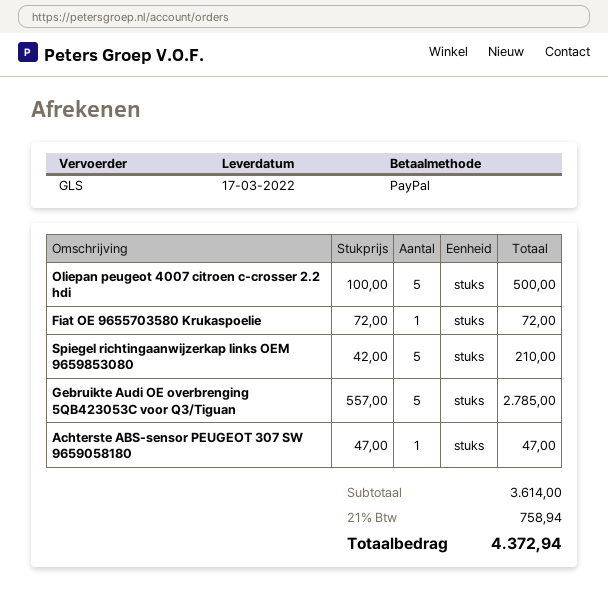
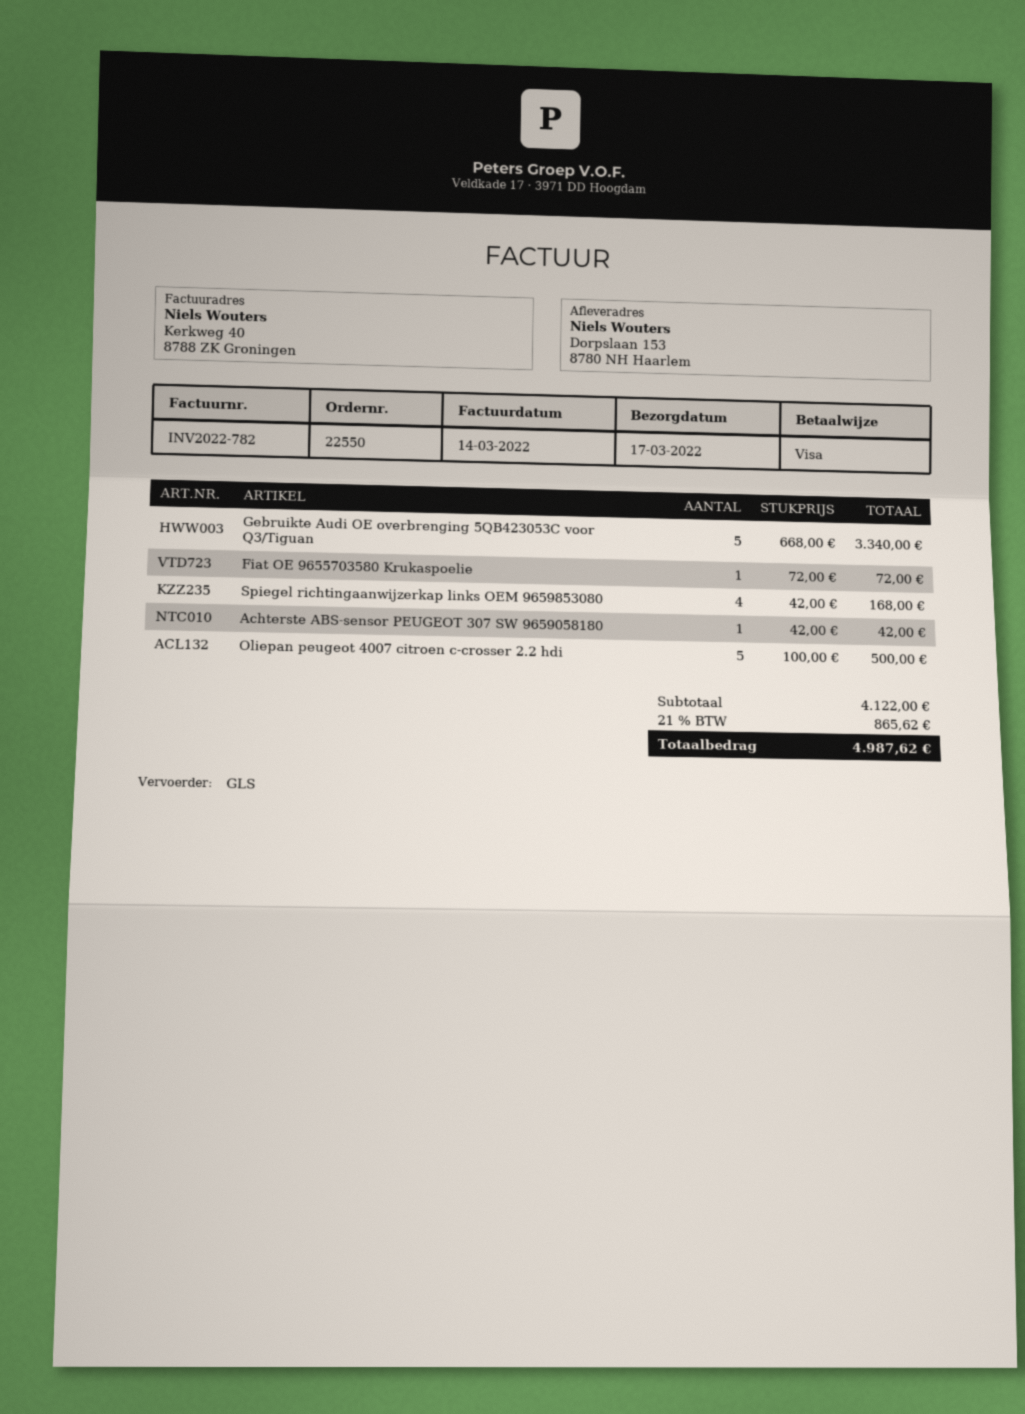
payment method: PayPal -> Visa
Spiegel richtingaanwijzerkap links OEM 9659853080: 5 x 42.00 = 210.00 -> 4 x 42.00 = 168.00
Gebruikte Audi OE overbrenging 5QB423053C voor Q3/Tiguan: 5 x 557.00 = 2785.00 -> 5 x 668.00 = 3340.00
Achterste ABS-sensor PEUGEOT 307 SW 9659058180: 1 x 47.00 = 47.00 -> 1 x 42.00 = 42.00
subtotal: 3614.00 -> 4122.00
tax: 21% = 758.94 -> 21% = 865.62
total: 4372.94 -> 4987.62

